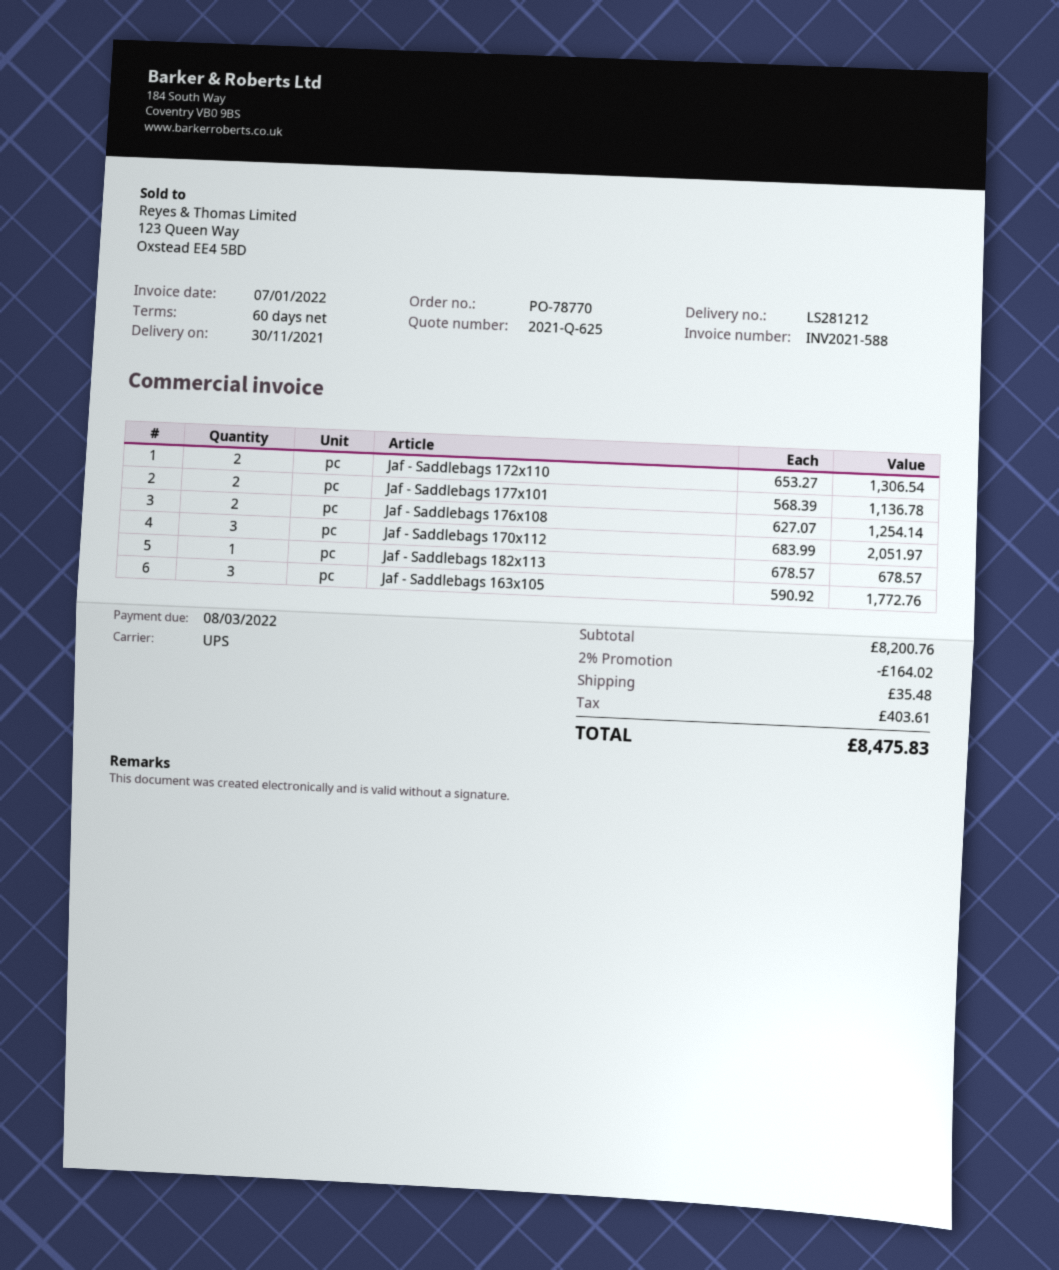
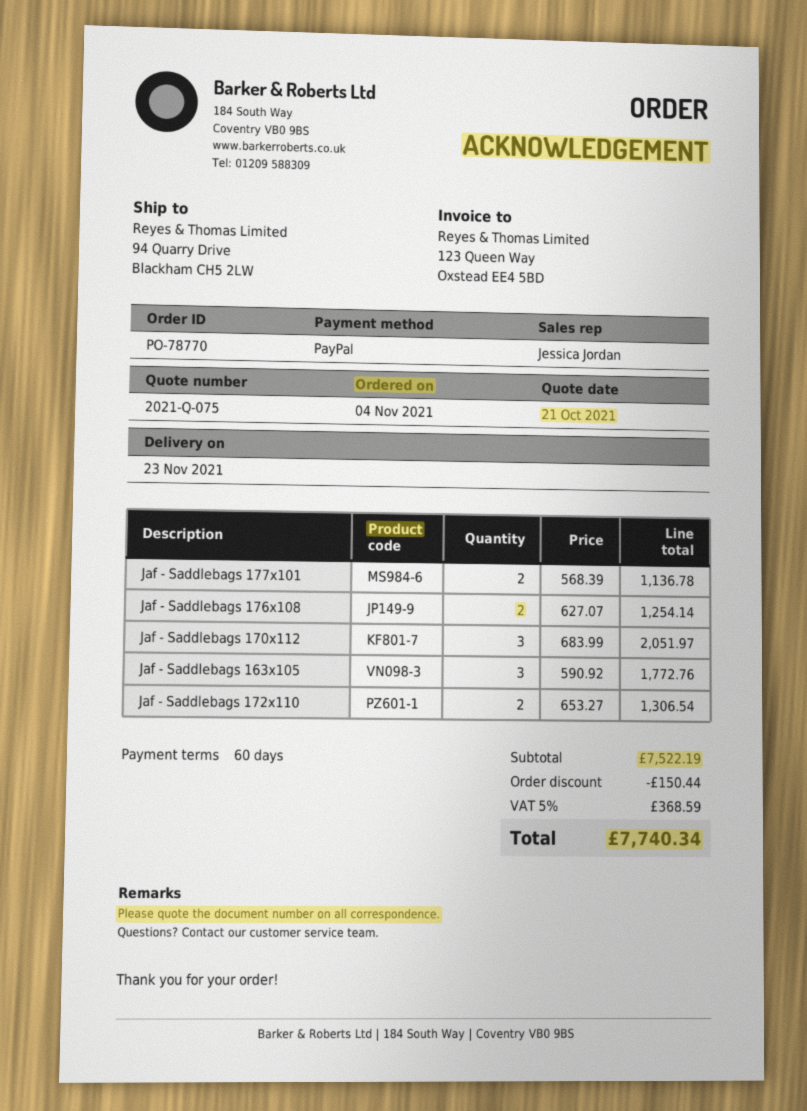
quote number: 2021-Q-625 -> 2021-Q-075
delivery date: 2021-11-30 -> 2021-11-23
Jaf - Saddlebags 182x113: 1 x 678.57 = 678.57 -> none
subtotal: 8200.76 -> 7522.19
discount: 164.02 -> 150.44
shipping: 35.48 -> none
tax: 403.61 -> 368.59
total: 8475.83 -> 7740.34

